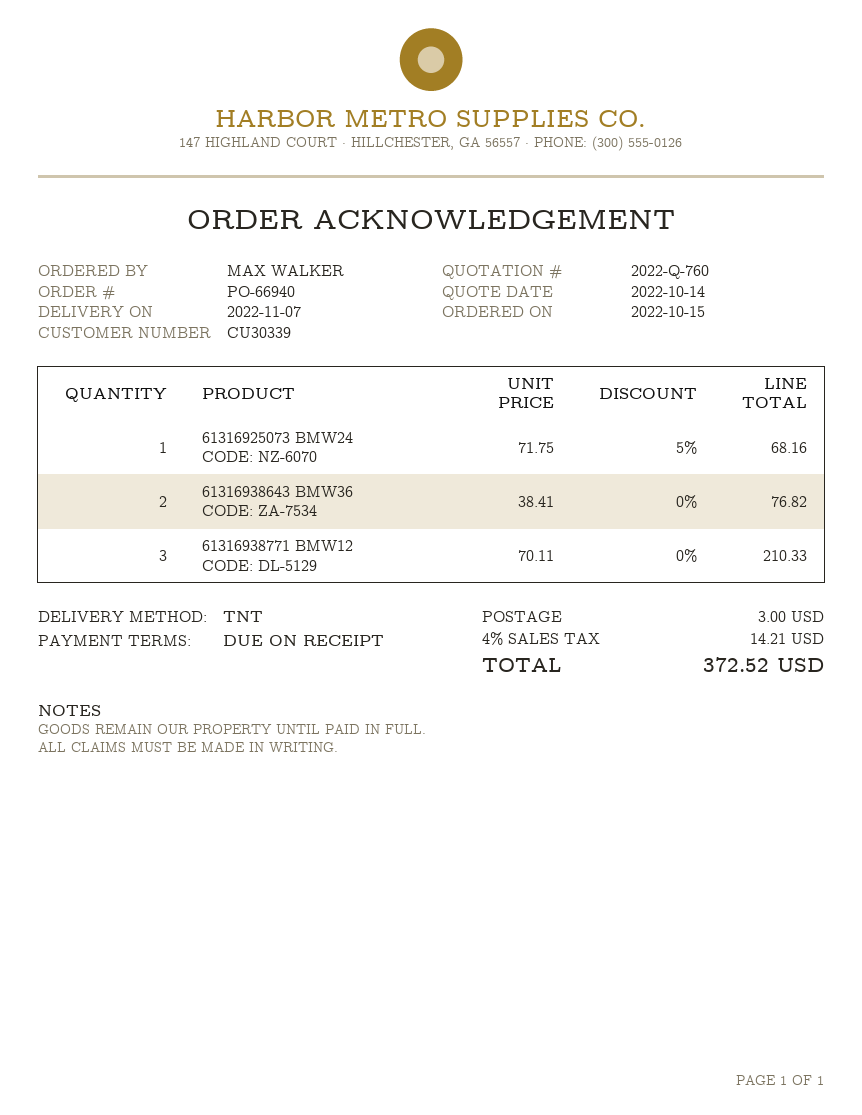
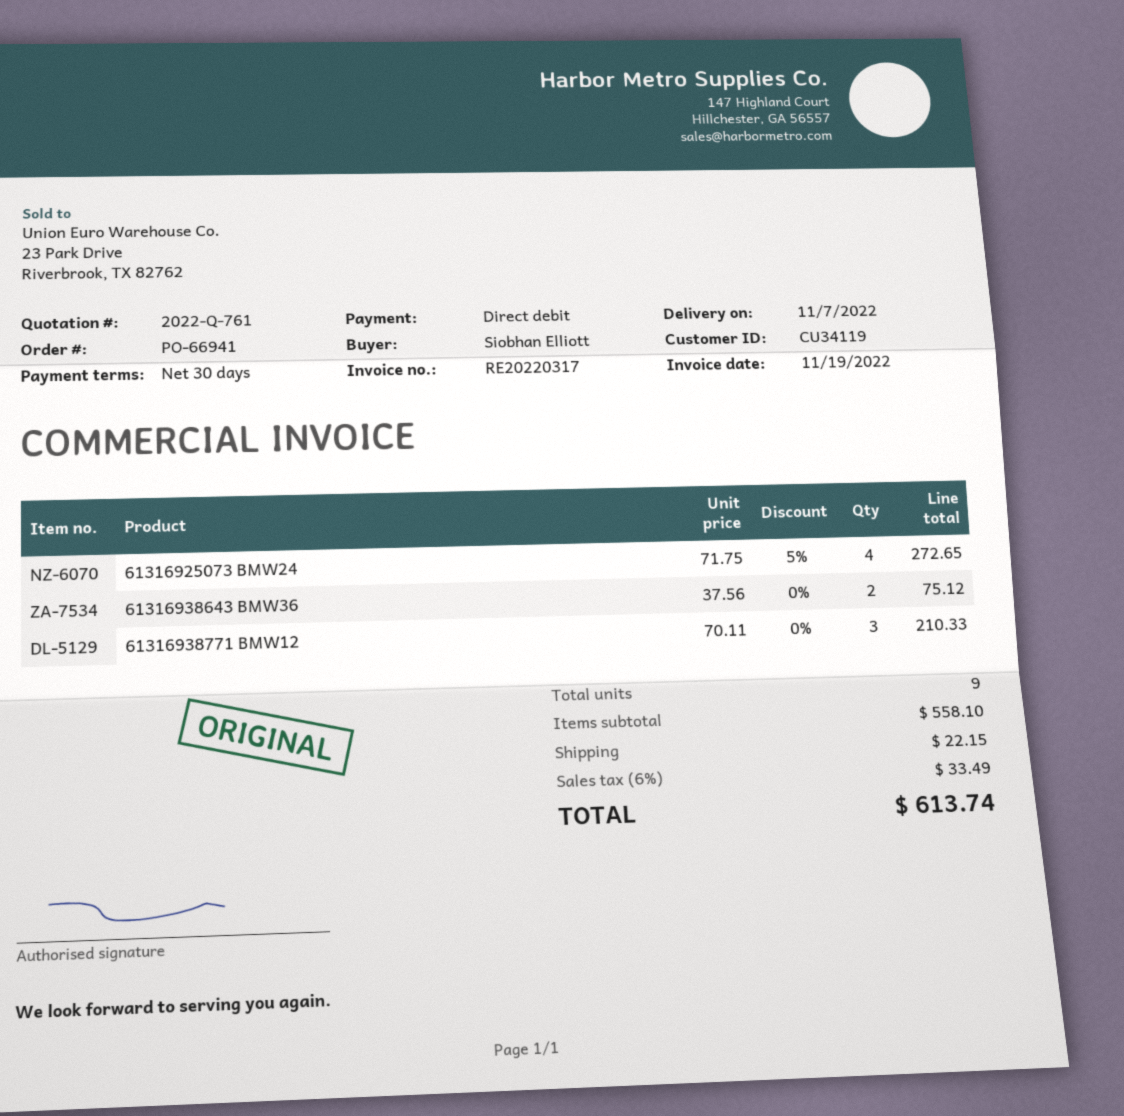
quote number: 2022-Q-760 -> 2022-Q-761
order number: PO-66940 -> PO-66941
payment terms: on receipt -> 30 days
customer number: CU30339 -> CU34119
ordered by: MAX WALKER -> Siobhan Elliott
61316925073 BMW24: 1 x 71.75 - 5% = 68.16 -> 4 x 71.75 - 5% = 272.65
61316938643 BMW36: 2 x 38.41 = 76.82 -> 2 x 37.56 = 75.12
shipping: 3.00 -> 22.15
tax: 4% = 14.21 -> 6% = 33.49
total: 372.52 -> 613.74

